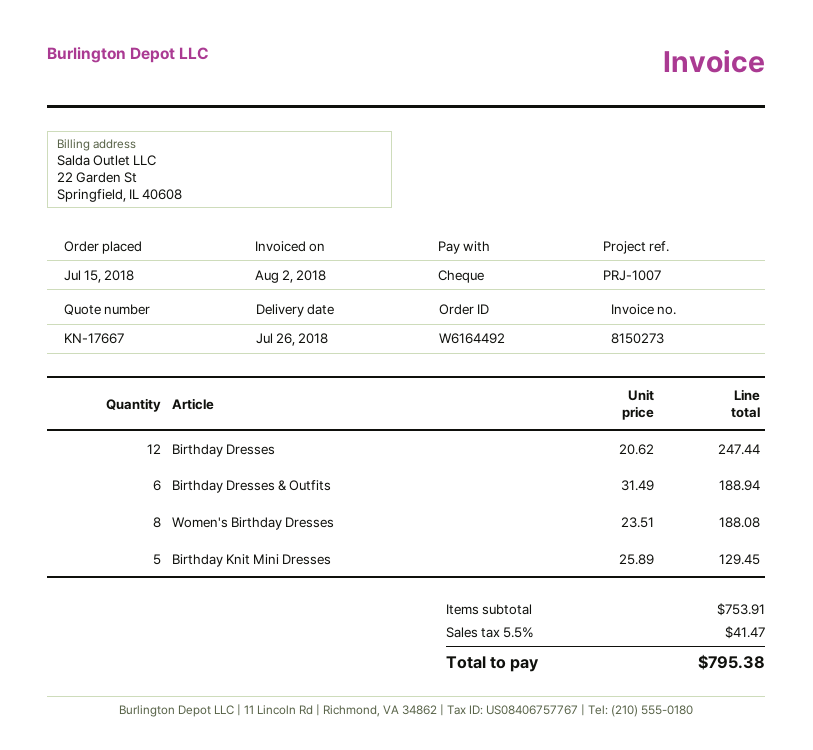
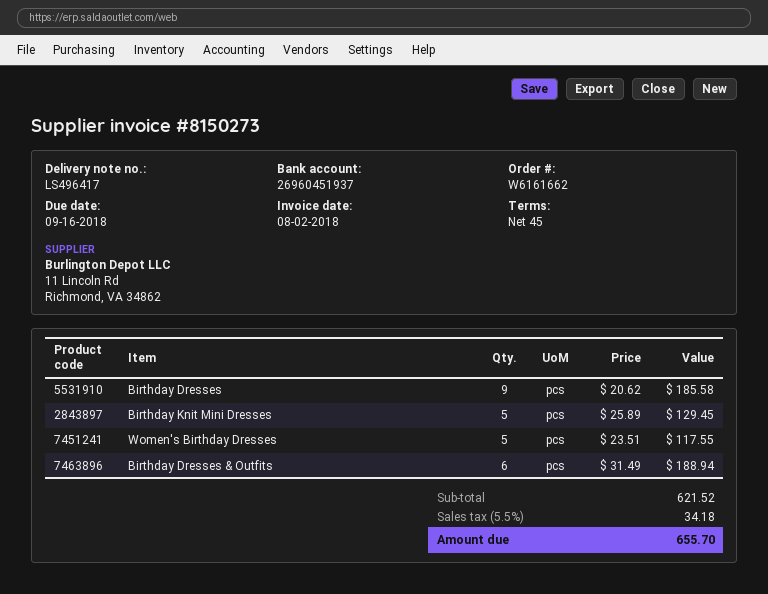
order number: W6164492 -> W6161662
Birthday Dresses: 12 x 20.62 = 247.44 -> 9 x 20.62 = 185.58
Women's Birthday Dresses: 8 x 23.51 = 188.08 -> 5 x 23.51 = 117.55
subtotal: 753.91 -> 621.52
tax: 5.5% = 41.47 -> 5.5% = 34.18
total: 795.38 -> 655.70

